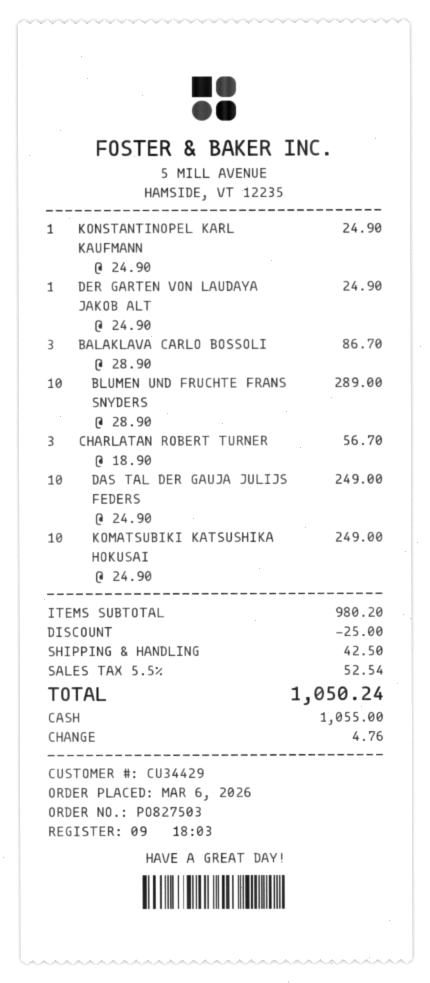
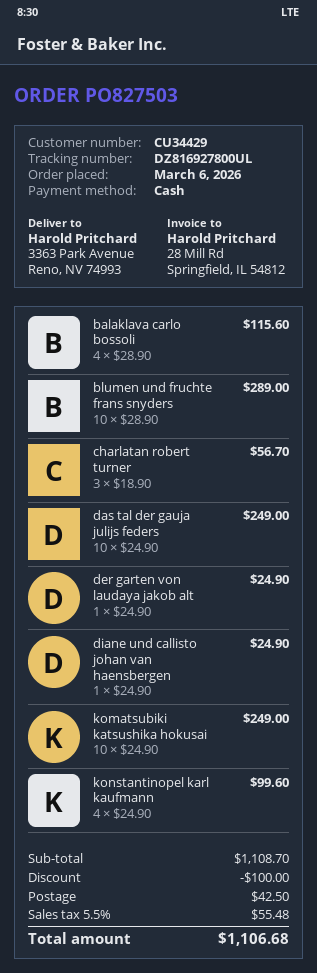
KONSTANTINOPEL KARL KAUFMANN: 1 x 24.90 = 24.90 -> 4 x 24.90 = 99.60
BALAKLAVA CARLO BOSSOLI: 3 x 28.90 = 86.70 -> 4 x 28.90 = 115.60
diane und callisto johan van haensbergen: none -> 1 x 24.90 = 24.90
subtotal: 980.20 -> 1108.70
discount: 25.00 -> 100.00
tax: 5.5% = 52.54 -> 5.5% = 55.48
total: 1050.24 -> 1106.68

